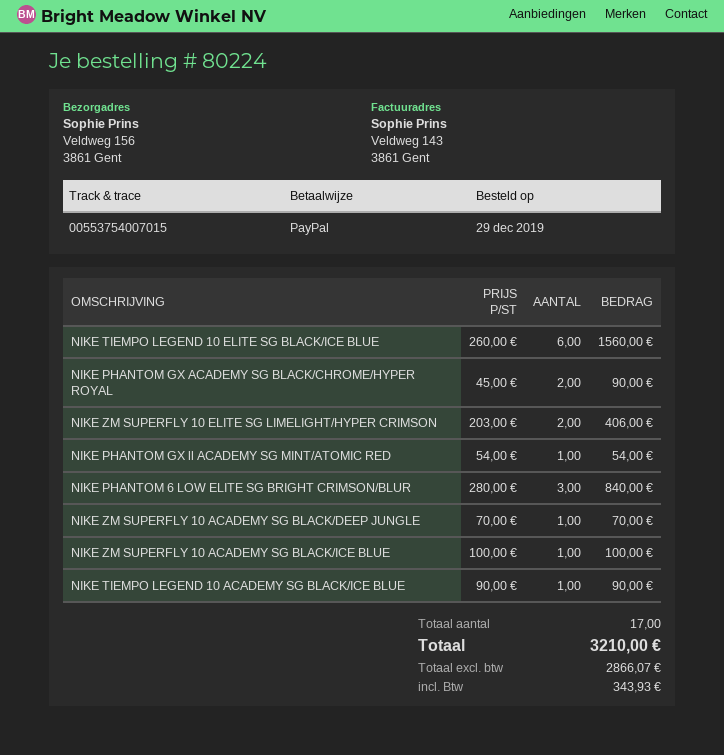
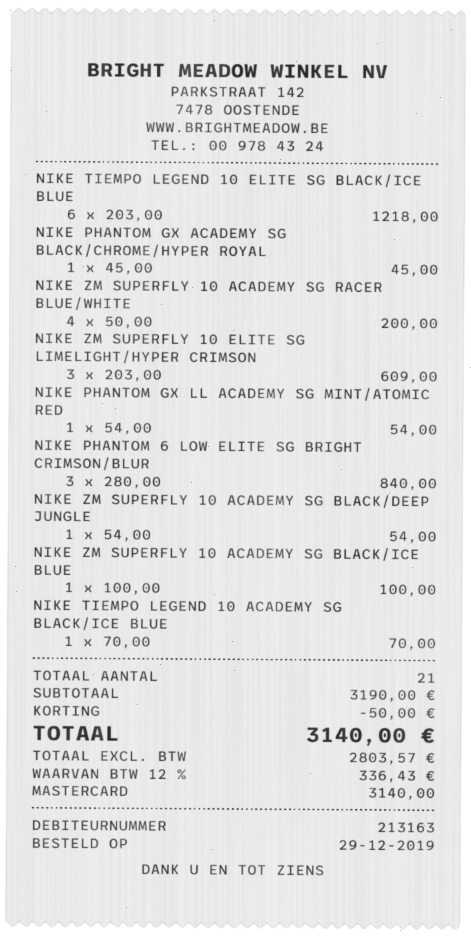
payment method: PayPal -> Mastercard
NIKE TIEMPO LEGEND 10 ELITE SG BLACK/ICE BLUE: 6 x 260.00 = 1560.00 -> 6 x 203.00 = 1218.00
NIKE PHANTOM GX ACADEMY SG BLACK/CHROME/HYPER ROYAL: 2 x 45.00 = 90.00 -> 1 x 45.00 = 45.00
NIKE ZM SUPERFLY 10 ELITE SG LIMELIGHT/HYPER CRIMSON: 2 x 203.00 = 406.00 -> 3 x 203.00 = 609.00
NIKE ZM SUPERFLY 10 ACADEMY SG BLACK/DEEP JUNGLE: 1 x 70.00 = 70.00 -> 1 x 54.00 = 54.00
NIKE TIEMPO LEGEND 10 ACADEMY SG BLACK/ICE BLUE: 1 x 90.00 = 90.00 -> 1 x 70.00 = 70.00
NIKE ZM SUPERFLY 10 ACADEMY SG RACER BLUE/WHITE: none -> 4 x 50.00 = 200.00
total quantity: 17 -> 21
discount: none -> 50.00
net: 2866.07 -> 2803.57
tax: 343.93 -> 336.43
total: 3210.00 -> 3140.00

